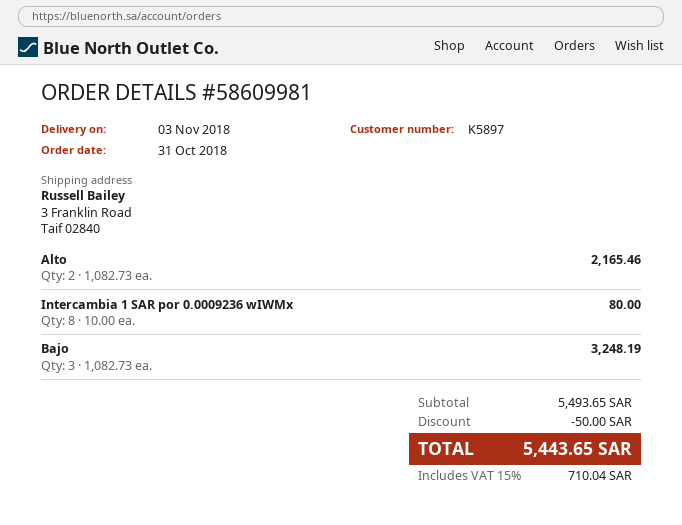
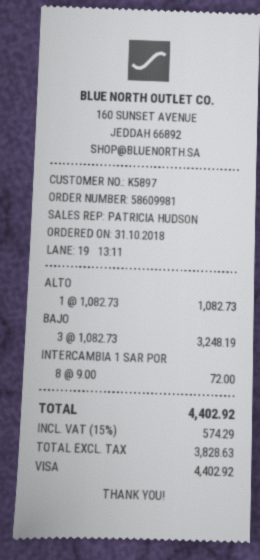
Alto: 2 x 1082.73 = 2165.46 -> 1 x 1082.73 = 1082.73
Intercambia 1 SAR por 0.0009236 wIWMx: 8 x 10.00 = 80.00 -> 8 x 9.00 = 72.00
discount: 50.00 -> none
tax: 15% = 710.04 -> 15% = 574.29
total: 5443.65 -> 4402.92

